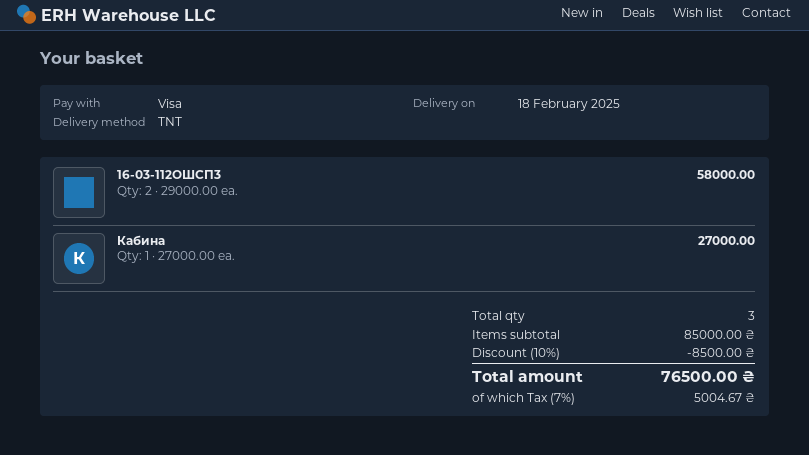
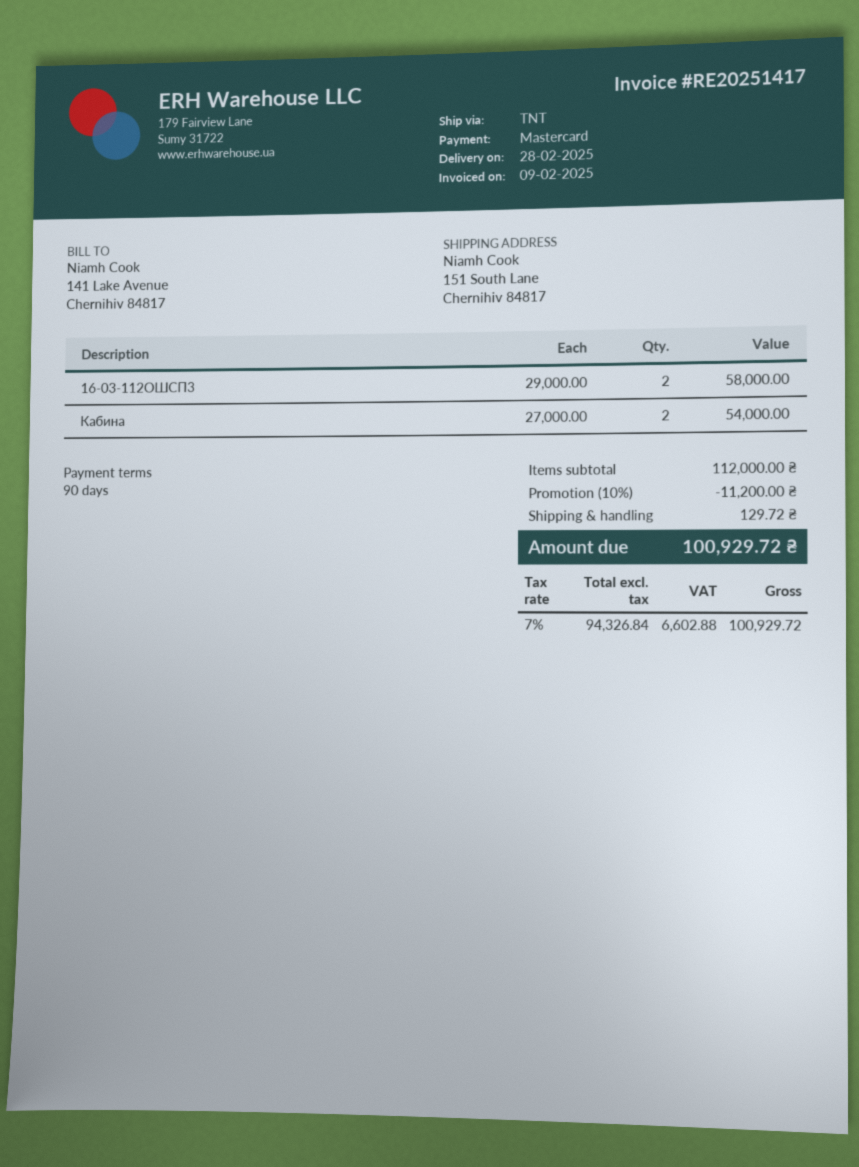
delivery date: 2025-02-18 -> 2025-02-28
payment method: Visa -> Mastercard
Кабина: 1 x 27000.00 = 27000.00 -> 2 x 27000.00 = 54000.00
subtotal: 85000.00 -> 112000.00
discount: 10% = 8500.00 -> 10% = 11200.00
shipping: none -> 129.72
tax: 7% = 5004.67 -> 7% = 6602.88
total: 76500.00 -> 100929.72

